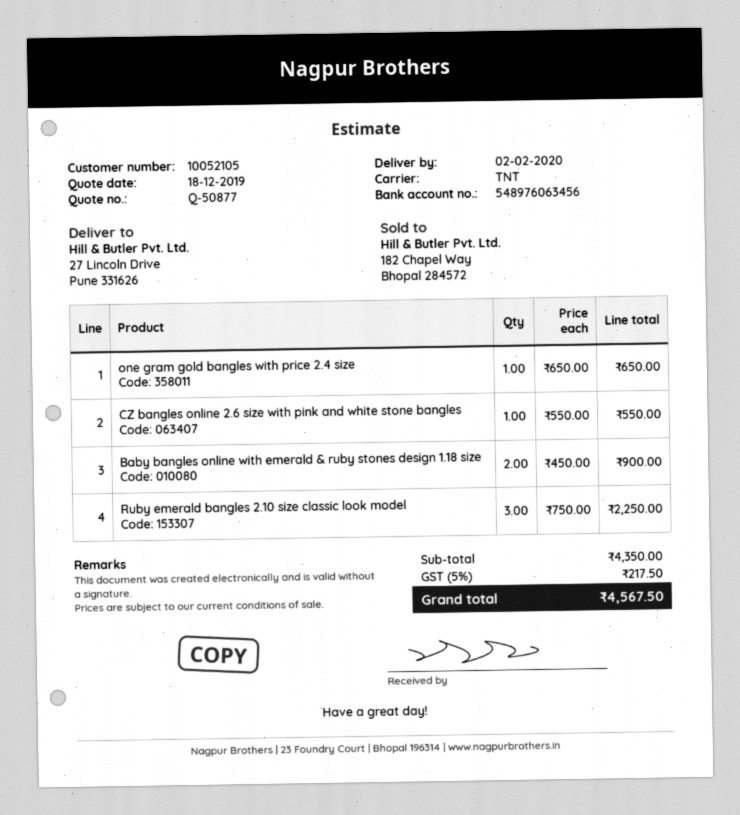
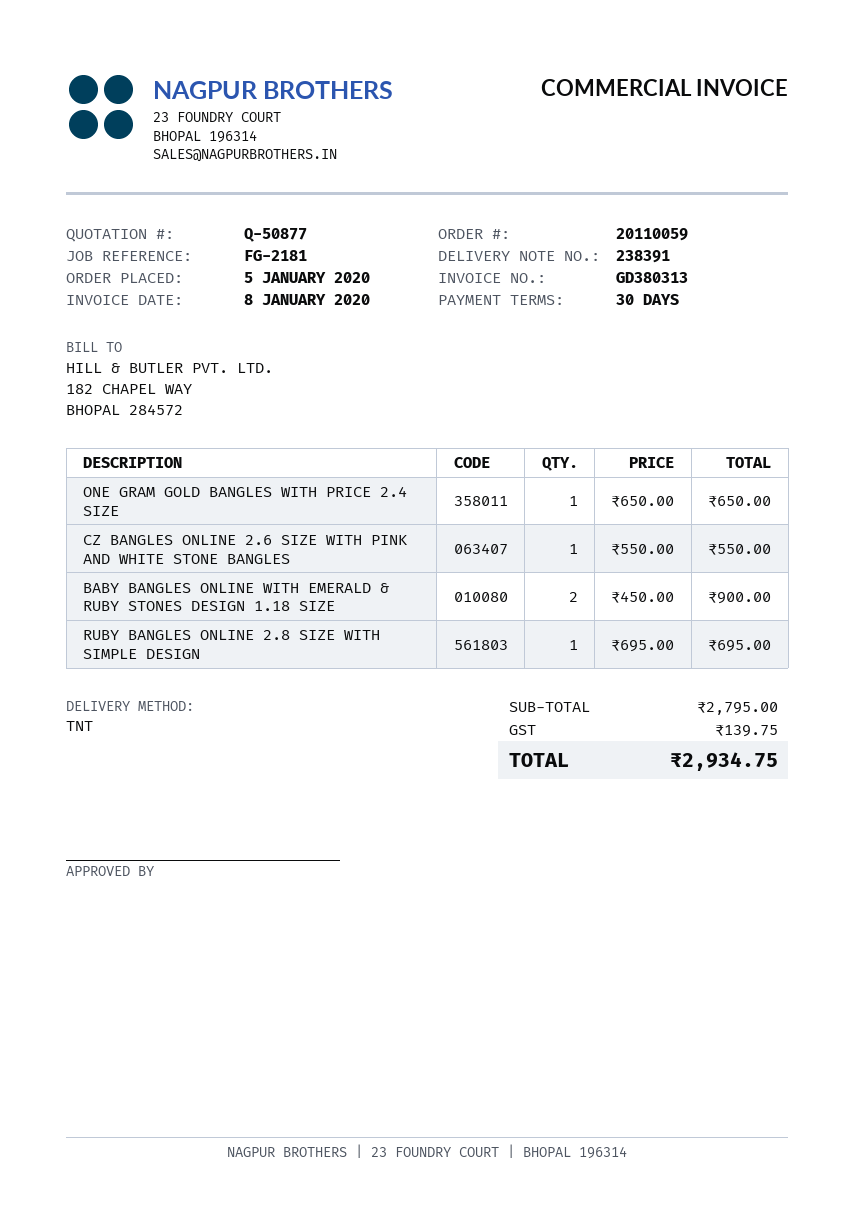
Ruby emerald bangles 2.10 size classic look model: 3 x 750.00 = 2250.00 -> none
RUBY BANGLES ONLINE 2.8 SIZE WITH SIMPLE DESIGN: none -> 1 x 695.00 = 695.00
subtotal: 4350.00 -> 2795.00
tax: 217.50 -> 139.75
total: 4567.50 -> 2934.75

